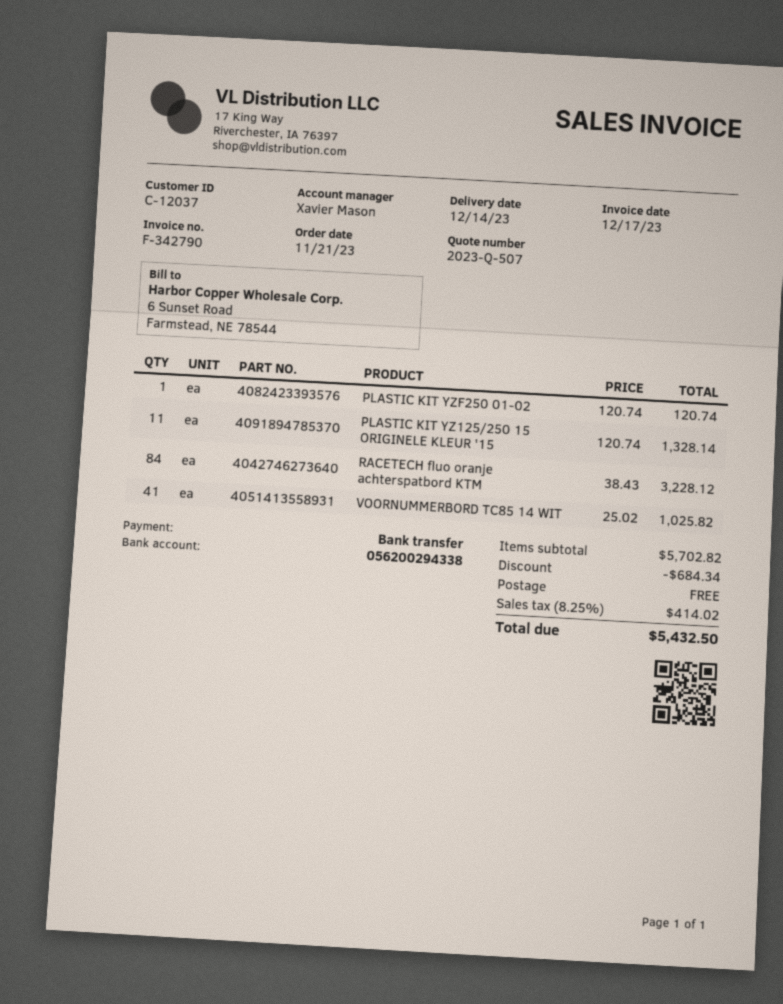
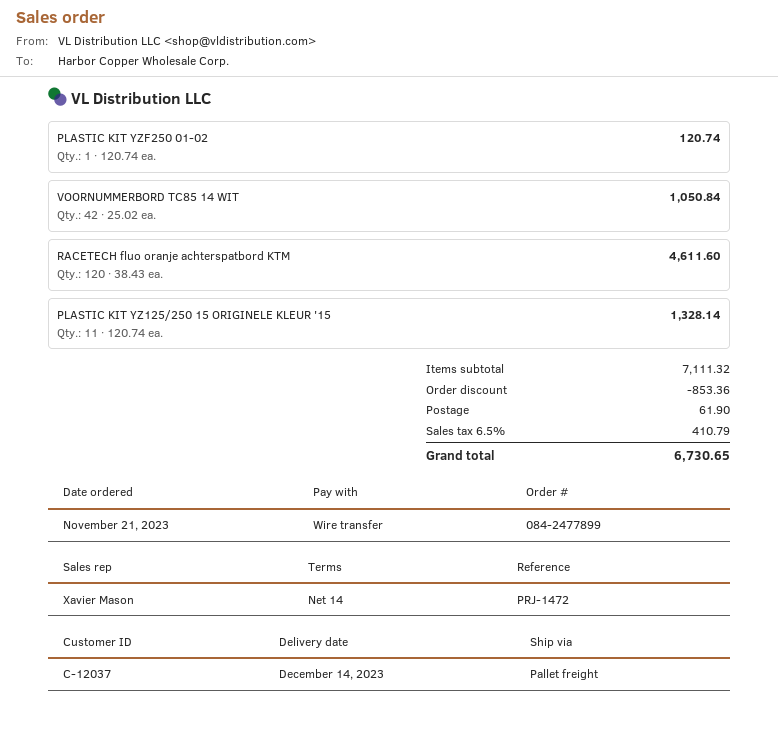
RACETECH fluo oranje achterspatbord KTM: 84 x 38.43 = 3228.12 -> 120 x 38.43 = 4611.60
VOORNUMMERBORD TC85 14 WIT: 41 x 25.02 = 1025.82 -> 42 x 25.02 = 1050.84
subtotal: 5702.82 -> 7111.32
discount: 684.34 -> 853.36
shipping: 0.00 -> 61.90
tax: 8.25% = 414.02 -> 6.5% = 410.79
total: 5432.50 -> 6730.65

